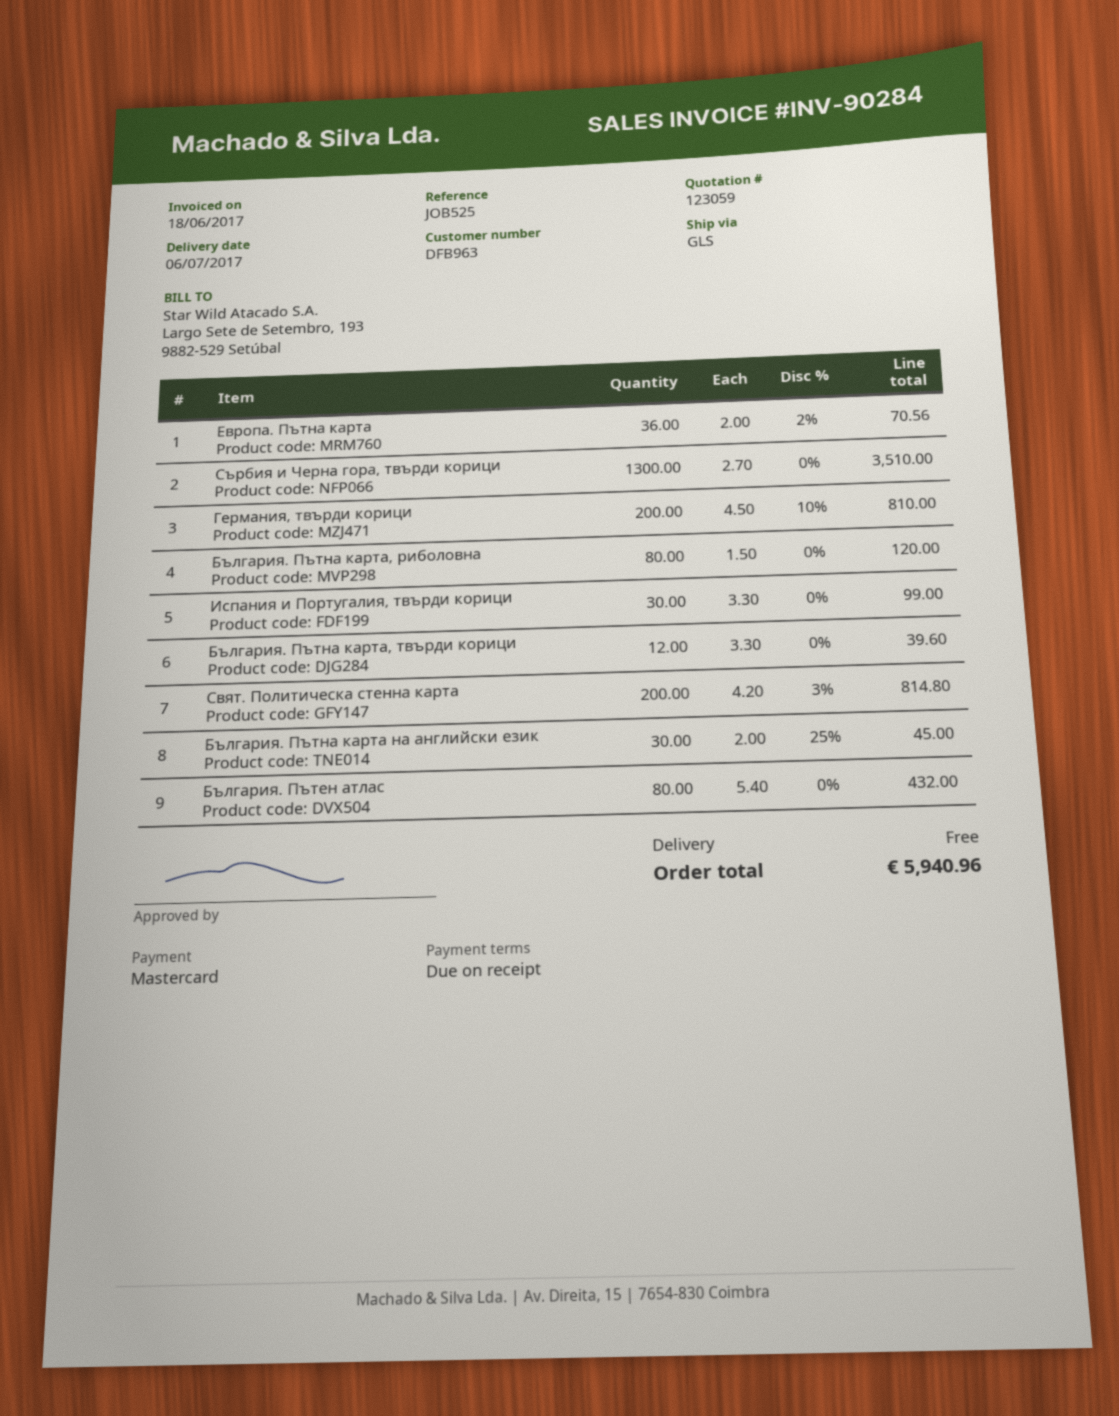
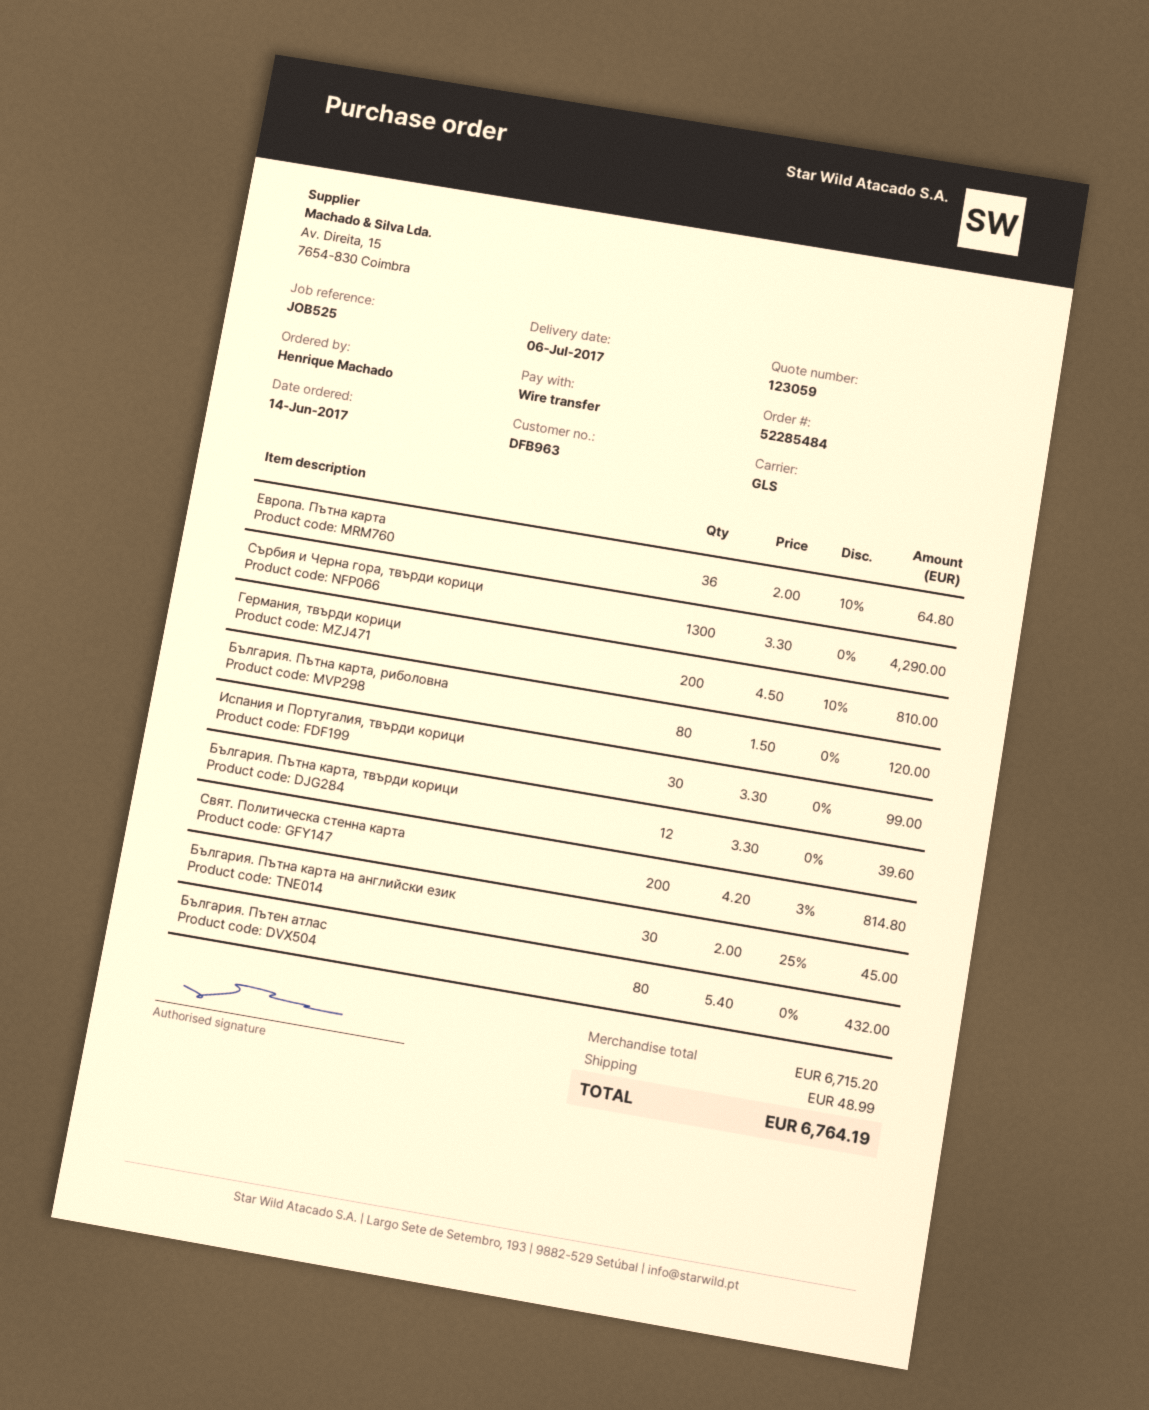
payment method: Mastercard -> bank transfer
Европа. Пътна карта: 36 x 2.00 - 2% = 70.56 -> 36 x 2.00 - 10% = 64.80
Сърбия и Черна гора, твърди корици: 1300 x 2.70 = 3510.00 -> 1300 x 3.30 = 4290.00
shipping: 0.00 -> 48.99
total: 5940.96 -> 6764.19

